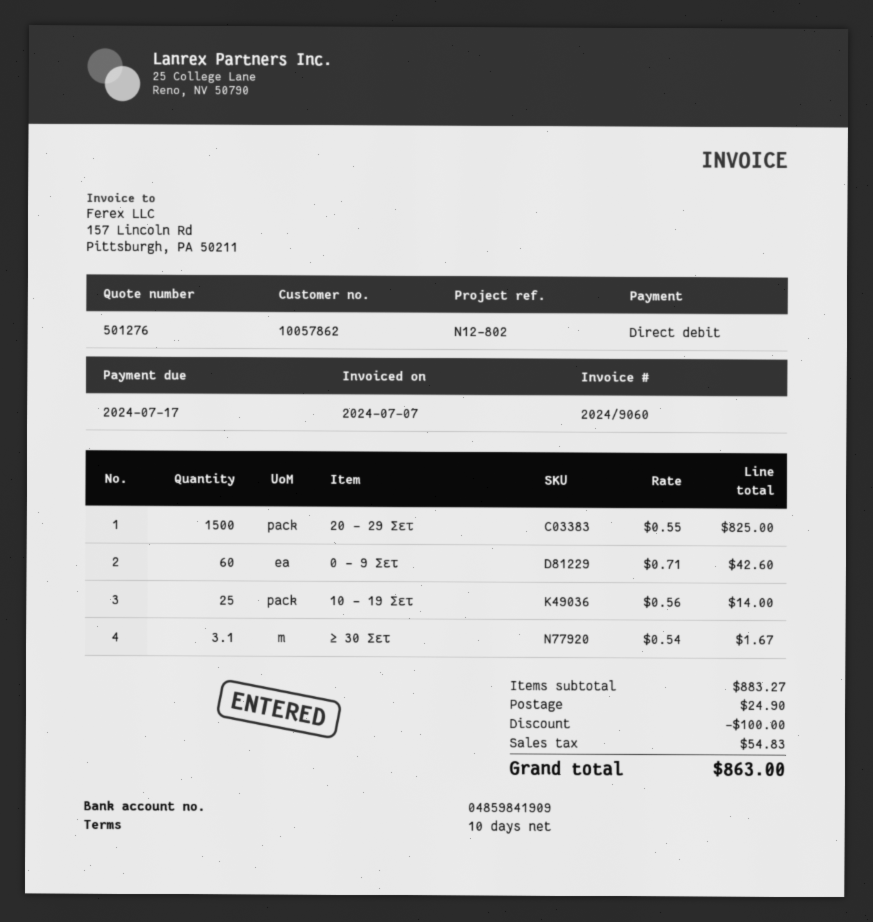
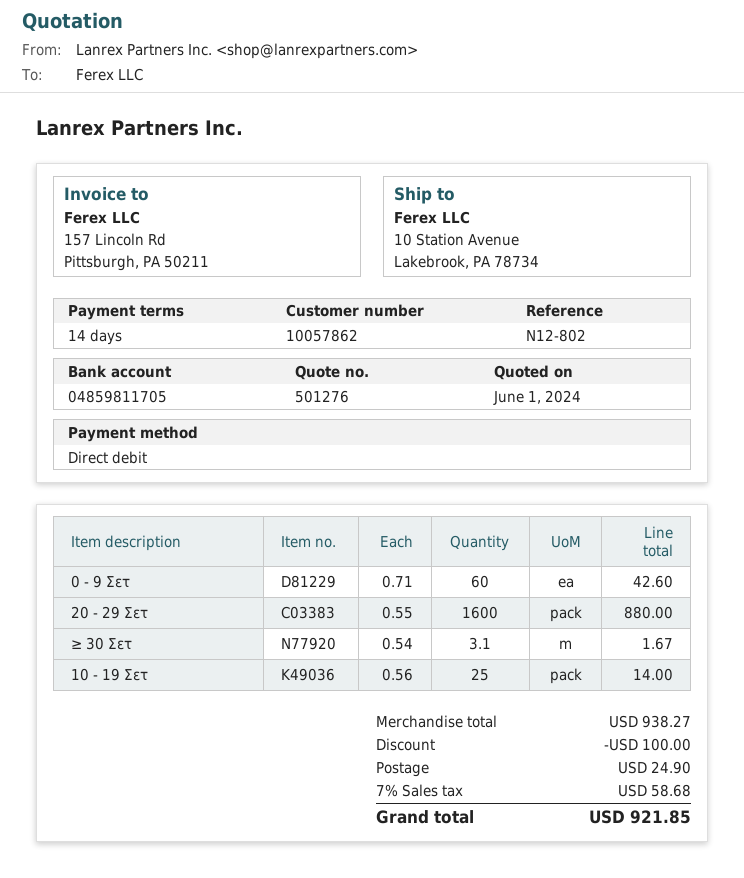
payment terms: 10 days -> 14 days
bank account: 04859841909 -> 04859811705
20 - 29 Σετ: 1500 x 0.55 = 825.00 -> 1600 x 0.55 = 880.00
subtotal: 883.27 -> 938.27
tax: 54.83 -> 58.68
total: 863.00 -> 921.85

